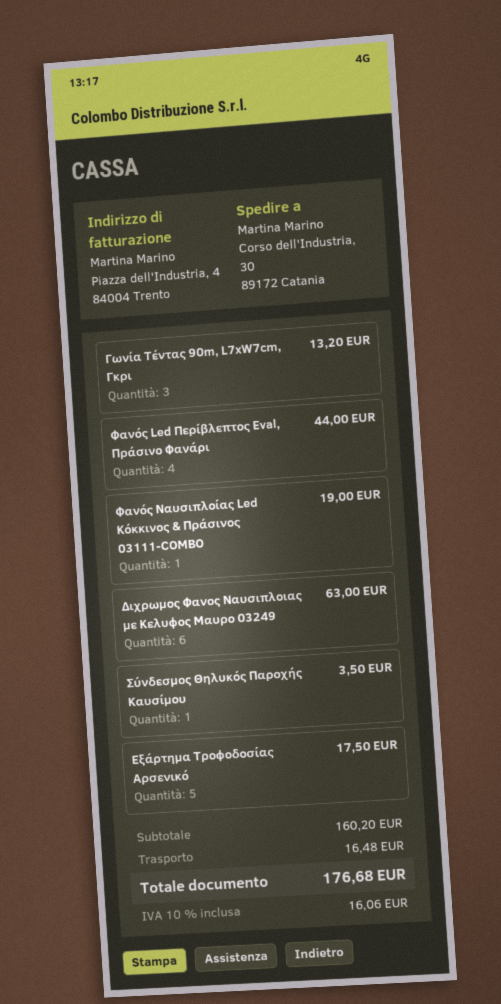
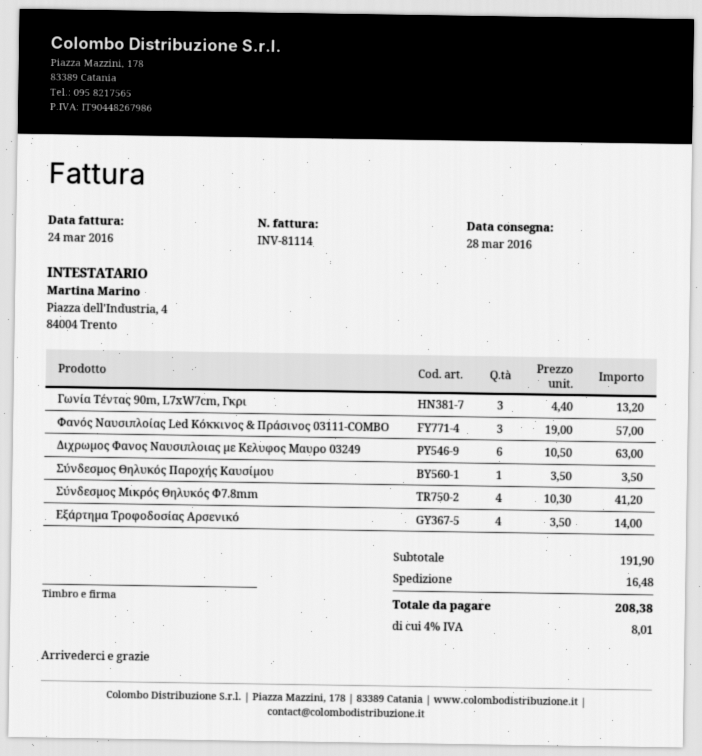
Φανός Led Περίβλεπτος Eval, Πράσινο Φανάρι: 4 for 44.00 -> none
Φανός Ναυσιπλοίας Led Κόκκινος & Πράσινος 03111-COMBO: 1 for 19.00 -> 3 for 57.00
Εξάρτημα Τροφοδοσίας Αρσενικό: 5 for 17.50 -> 4 for 14.00
Σύνδεσμος Μικρός Θηλυκός Φ7.8mm: none -> 4 for 41.20
subtotal: 160.20 -> 191.90
tax: 10% = 16.06 -> 4% = 8.01
total: 176.68 -> 208.38

